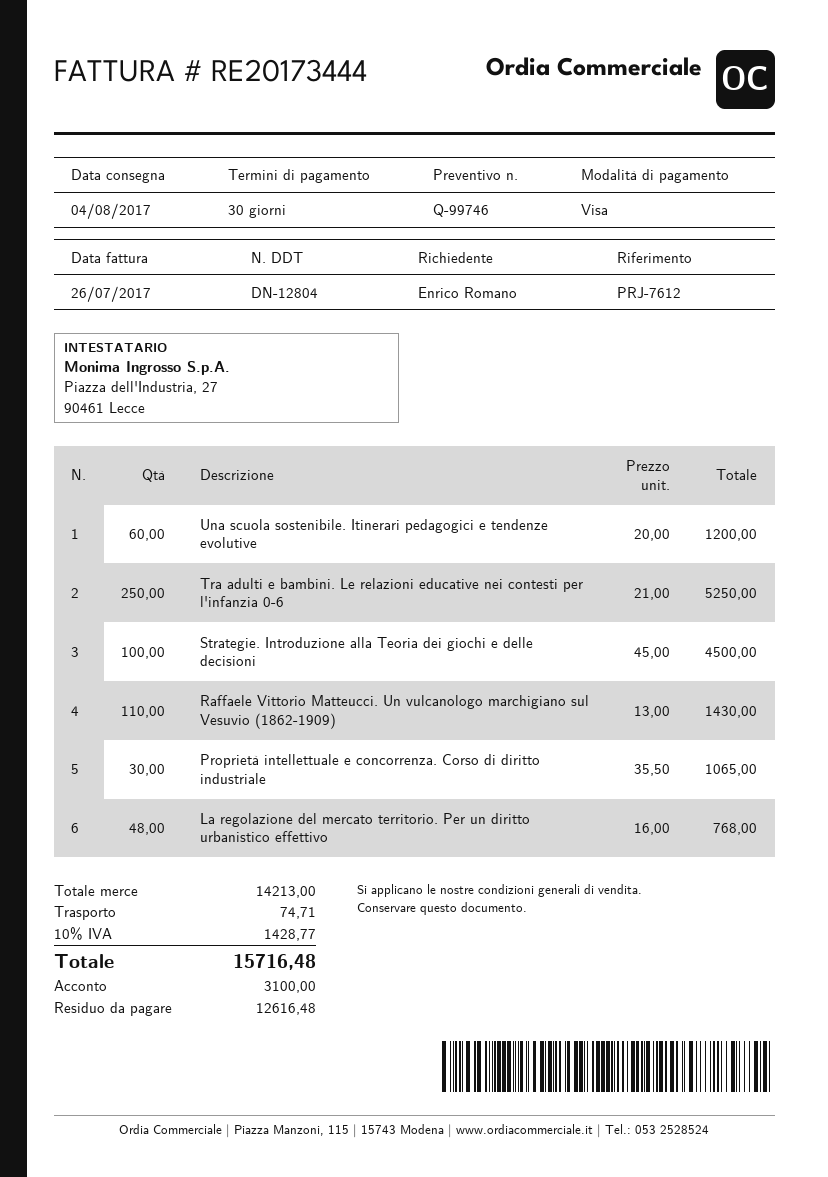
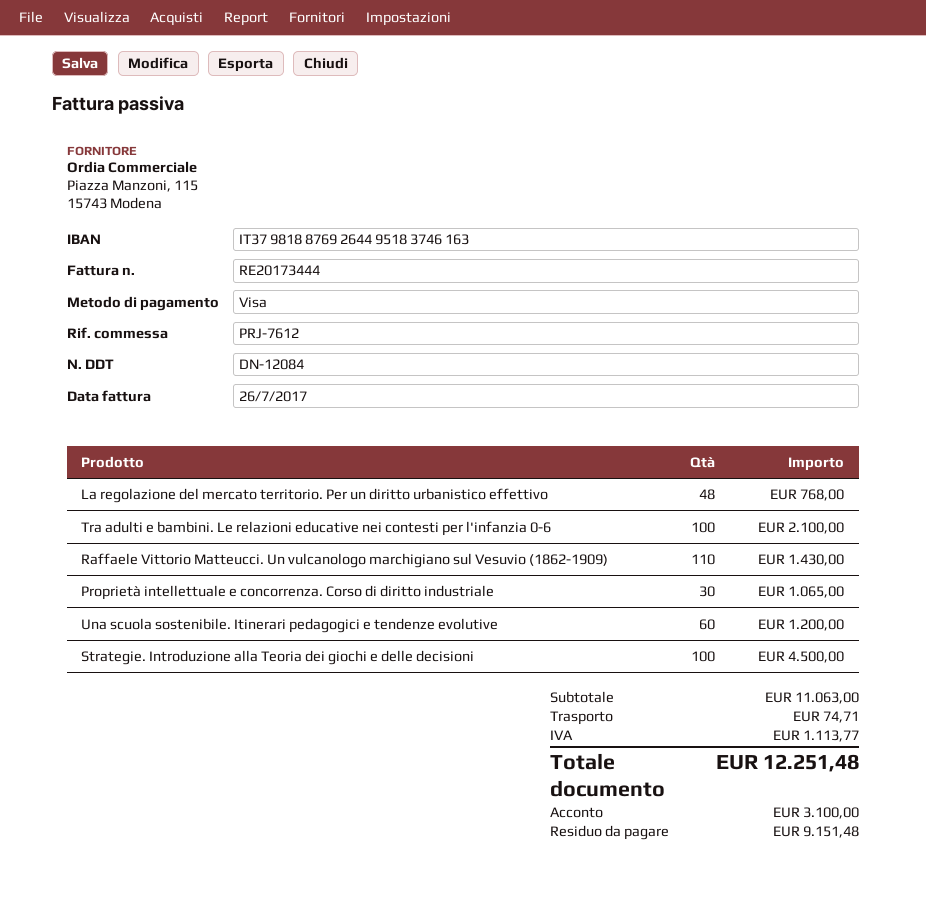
delivery note number: DN-12804 -> DN-12084
Tra adulti e bambini. Le relazioni educative nei contesti per l'infanzia 0-6: 250 for 5250.00 -> 100 for 2100.00
subtotal: 14213.00 -> 11063.00
tax: 1428.77 -> 1113.77
total: 15716.48 -> 12251.48
balance: 12616.48 -> 9151.48

